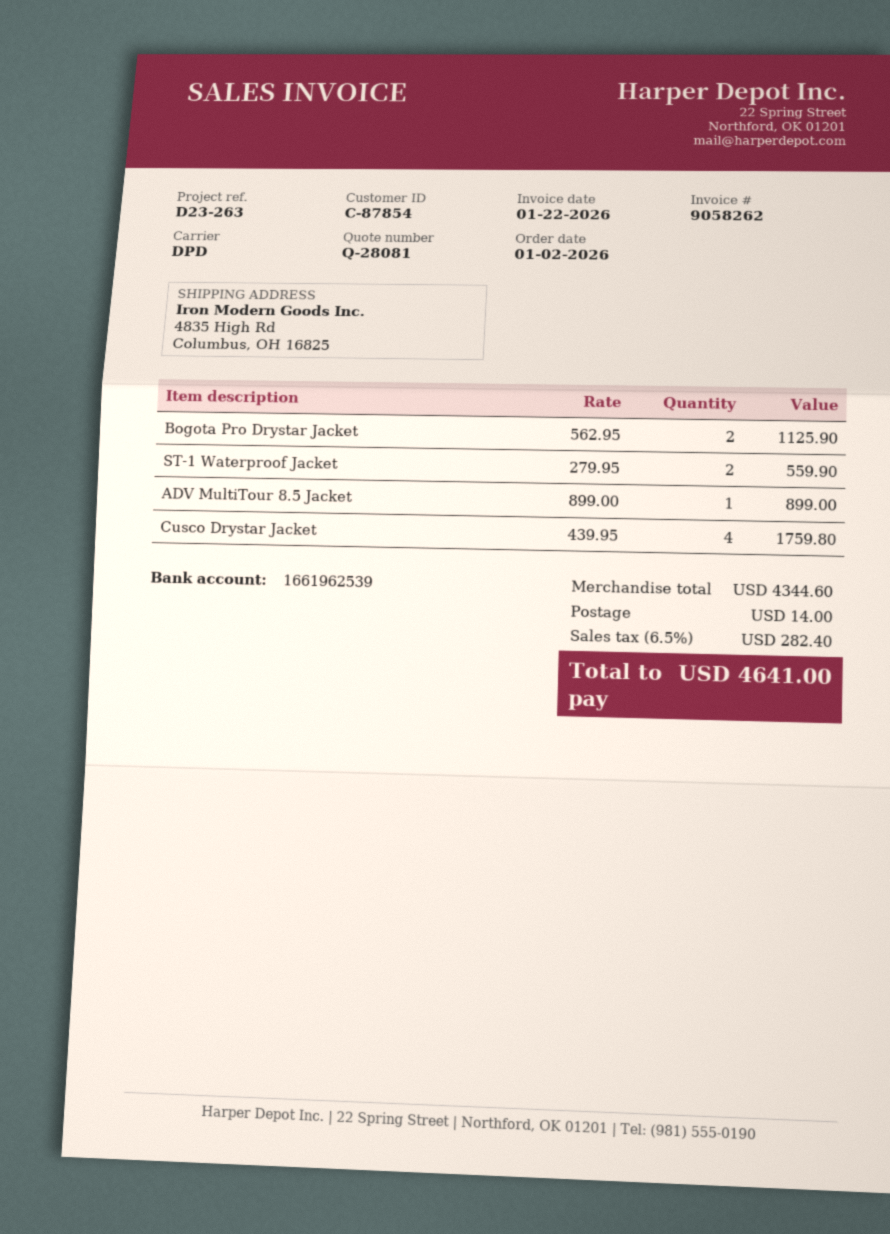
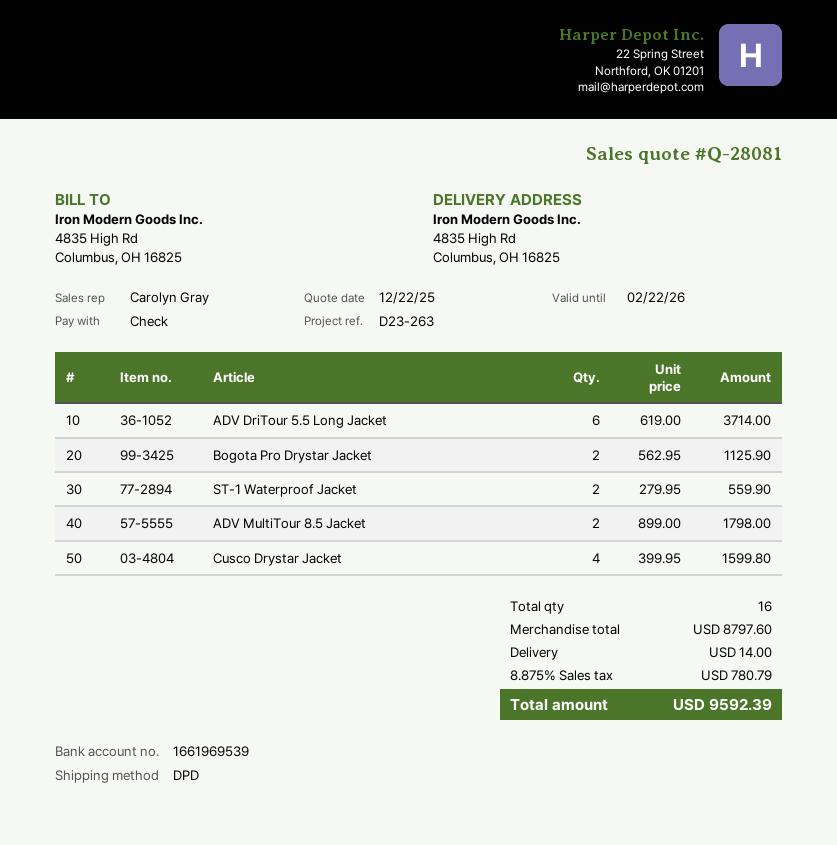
bank account: 1661962539 -> 1661969539
ADV MultiTour 8.5 Jacket: 1 x 899.00 = 899.00 -> 2 x 899.00 = 1798.00
Cusco Drystar Jacket: 4 x 439.95 = 1759.80 -> 4 x 399.95 = 1599.80
ADV DriTour 5.5 Long Jacket: none -> 6 x 619.00 = 3714.00
subtotal: 4344.60 -> 8797.60
tax: 6.5% = 282.40 -> 8.875% = 780.79
total: 4641.00 -> 9592.39

